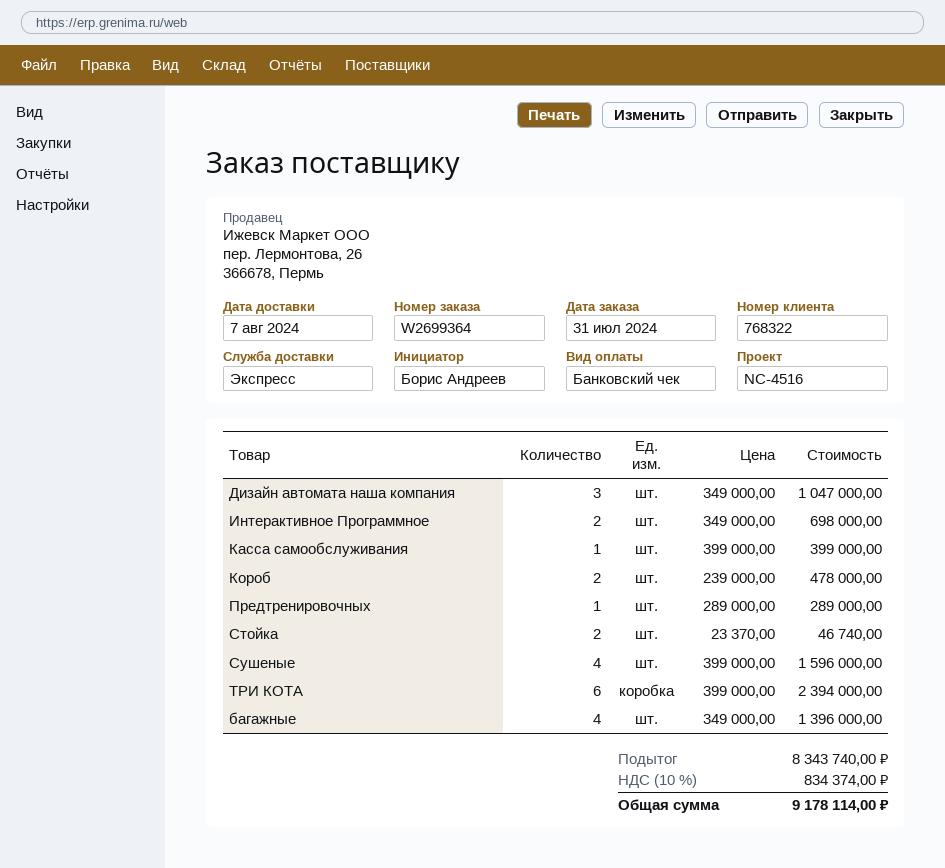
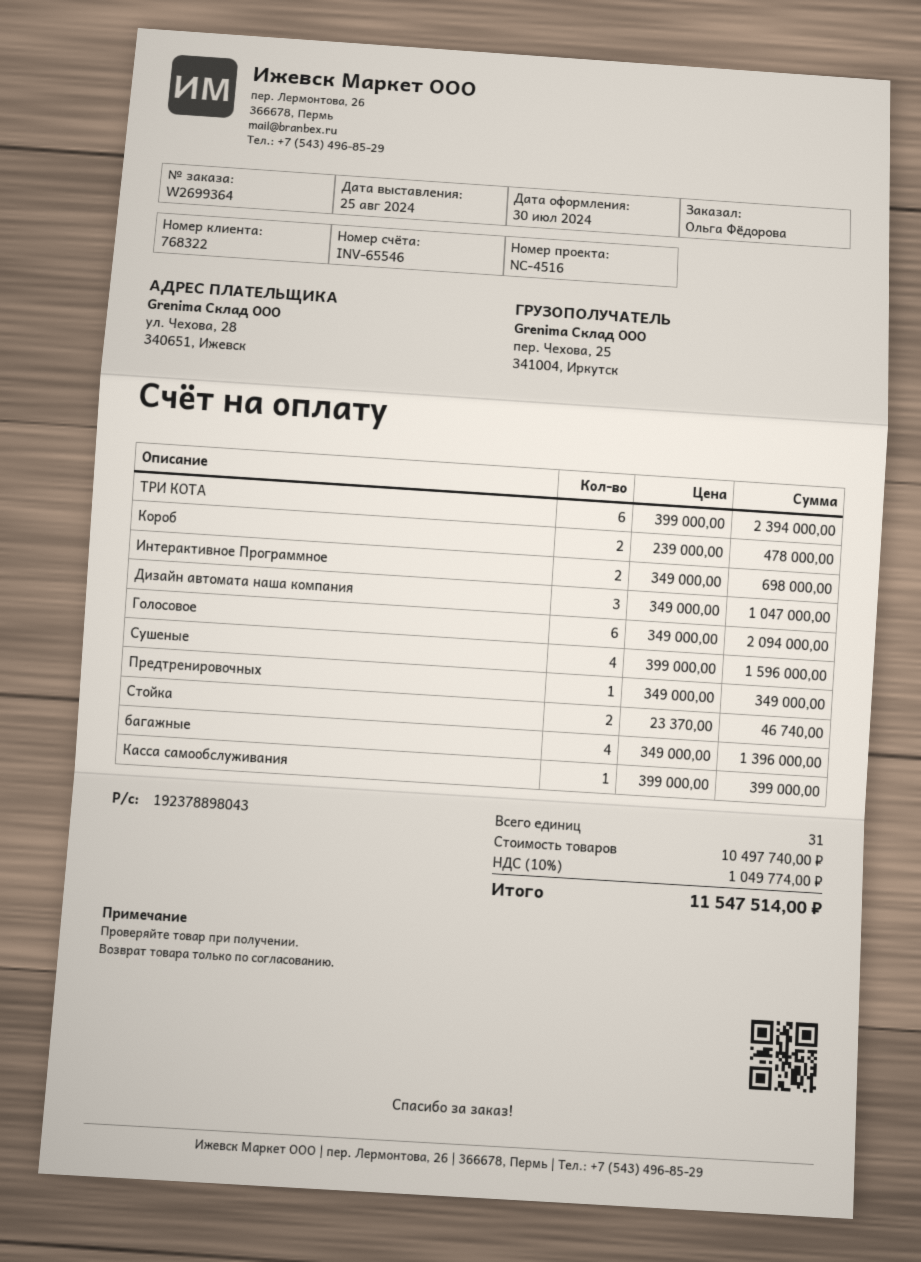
order date: 2024-07-31 -> 2024-07-30
ordered by: Борис Андреев -> Ольга Фёдорова
Предтренировочных: 1 x 289000.00 = 289000.00 -> 1 x 349000.00 = 349000.00
Голосовое: none -> 6 x 349000.00 = 2094000.00
subtotal: 8343740.00 -> 10497740.00
tax: 10% = 834374.00 -> 10% = 1049774.00
total: 9178114.00 -> 11547514.00

